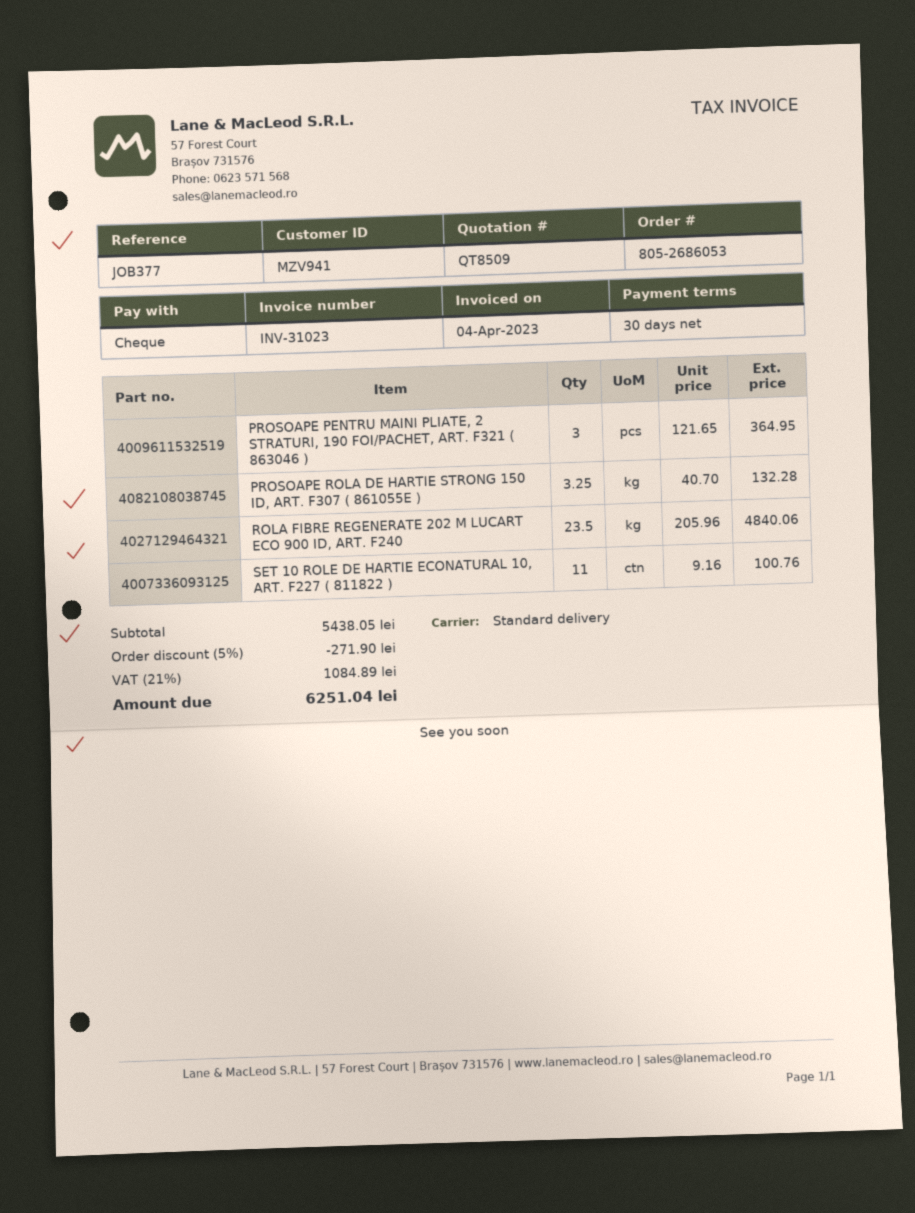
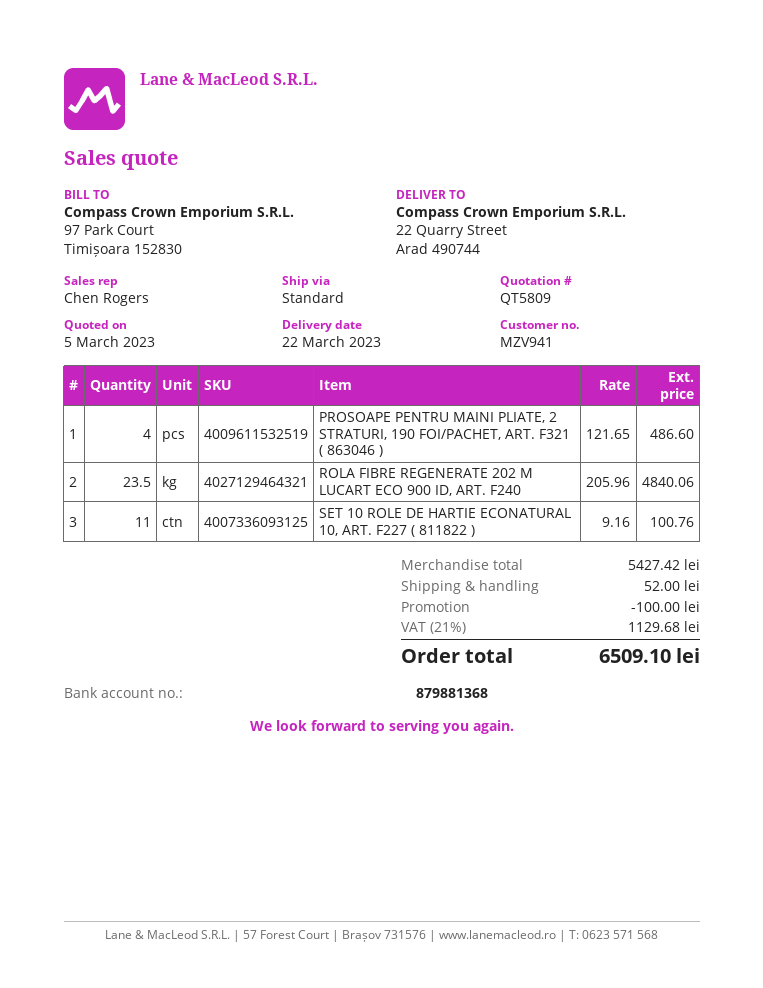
quote number: QT8509 -> QT5809
PROSOAPE PENTRU MAINI PLIATE, 2 STRATURI, 190 FOI/PACHET, ART. F321 ( 863046 ): 3 x 121.65 = 364.95 -> 4 x 121.65 = 486.60
PROSOAPE ROLA DE HARTIE STRONG 150 ID, ART. F307 ( 861055E ): 3.25 x 40.70 = 132.28 -> none
subtotal: 5438.05 -> 5427.42
discount: 271.90 -> 100.00
shipping: none -> 52.00
tax: 21% = 1084.89 -> 21% = 1129.68
total: 6251.04 -> 6509.10

